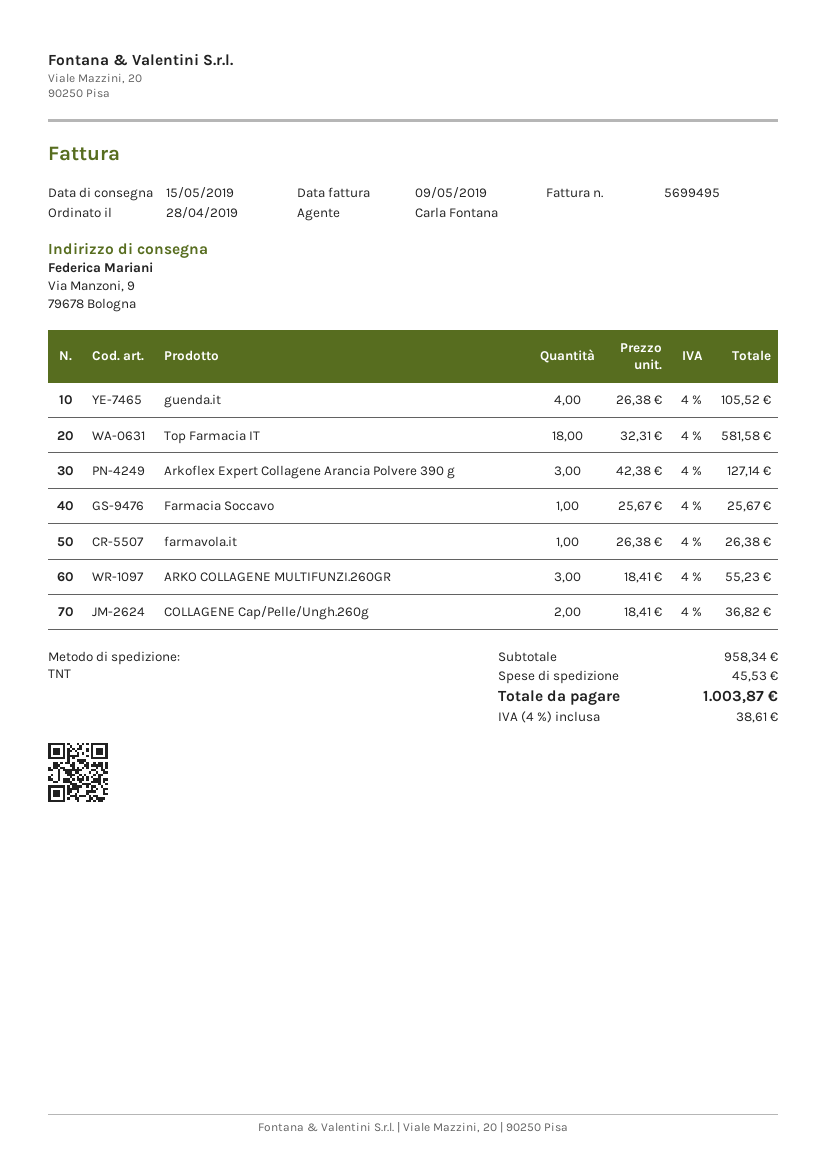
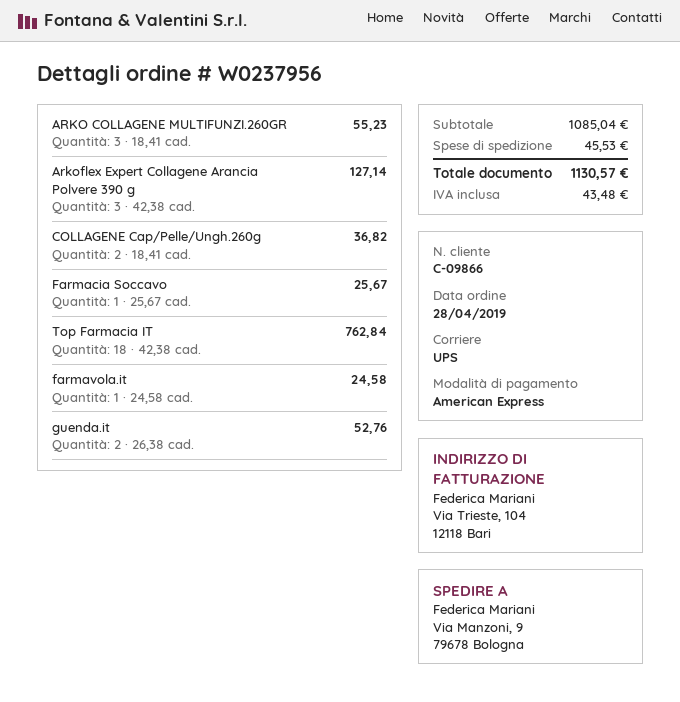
shipping method: TNT -> UPS
guenda.it: 4 x 26.38 = 105.52 -> 2 x 26.38 = 52.76
Top Farmacia IT: 18 x 32.31 = 581.58 -> 18 x 42.38 = 762.84
farmavola.it: 1 x 26.38 = 26.38 -> 1 x 24.58 = 24.58
subtotal: 958.34 -> 1085.04
tax: 38.61 -> 43.48
total: 1003.87 -> 1130.57

